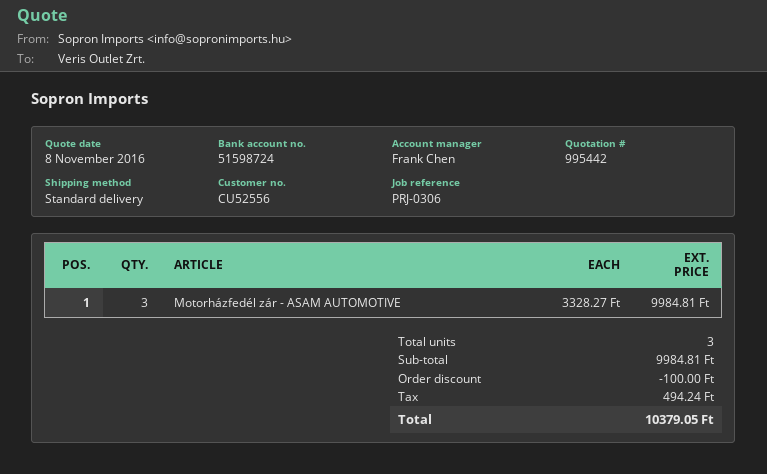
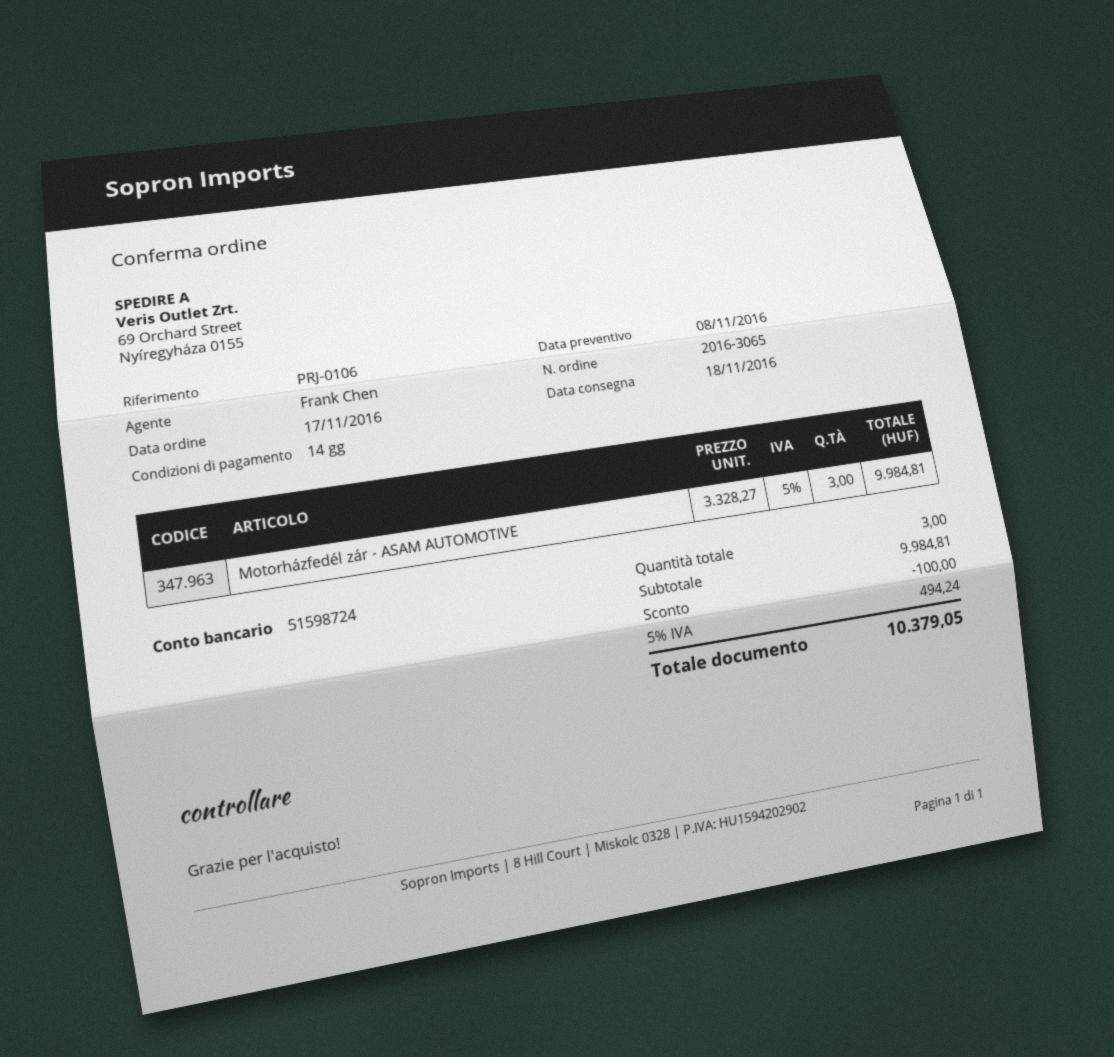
reference: PRJ-0306 -> PRJ-0106

